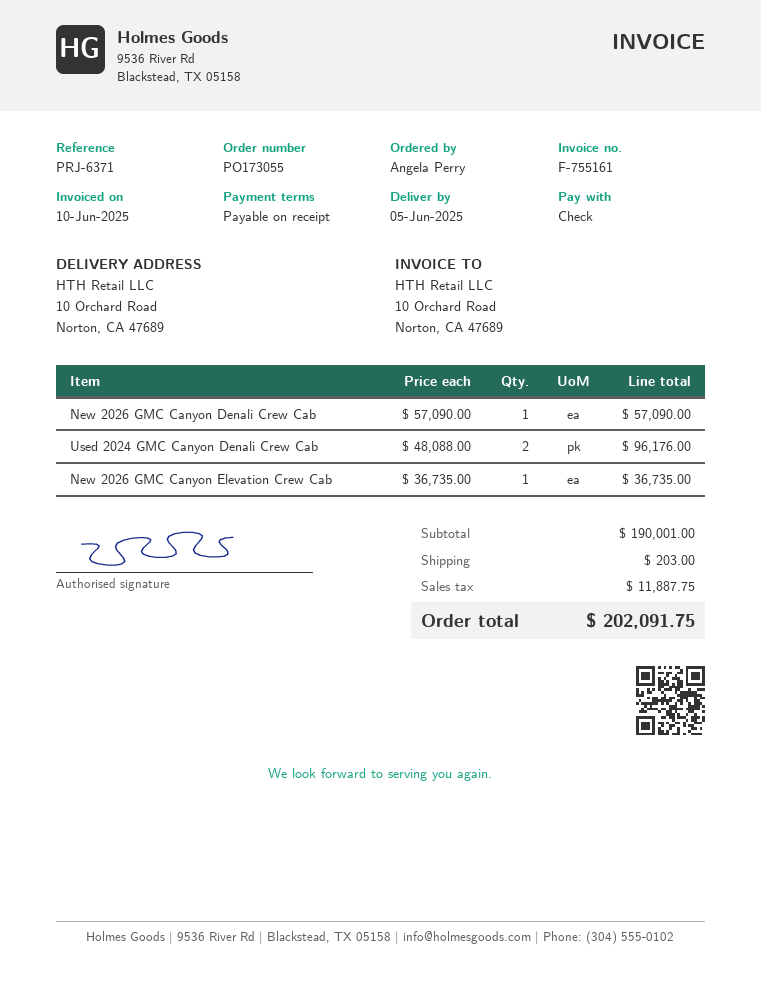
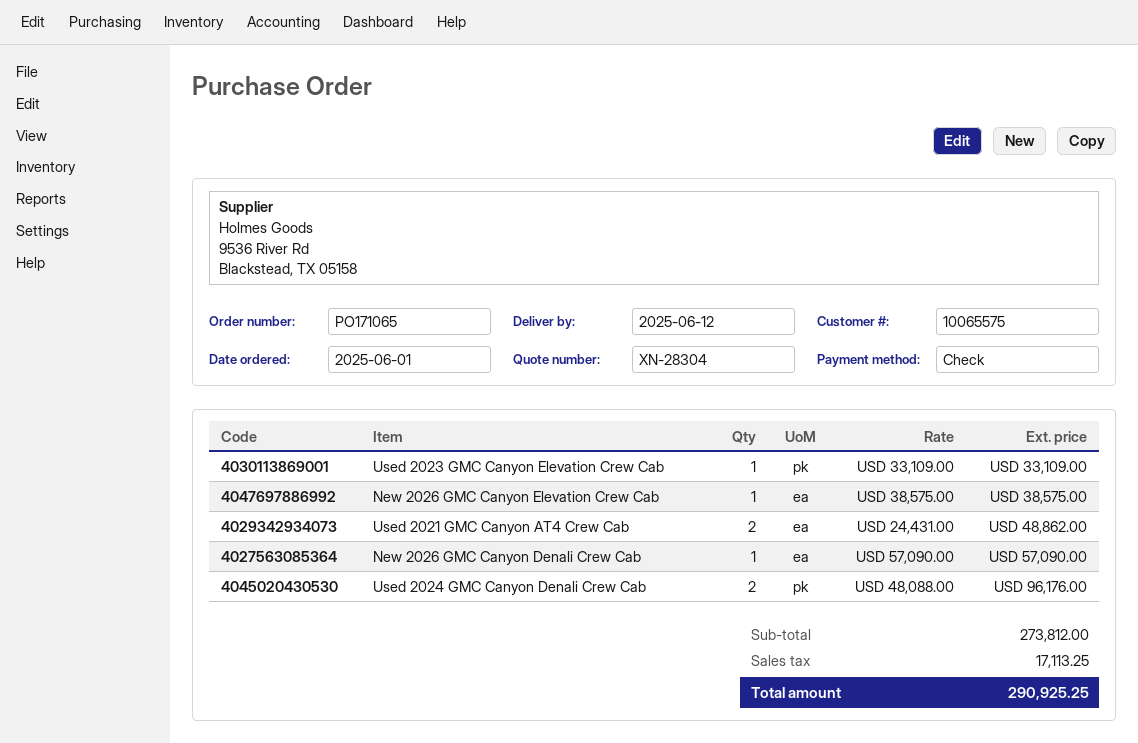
order number: PO173055 -> PO171065
delivery date: 2025-06-05 -> 2025-06-12
New 2026 GMC Canyon Elevation Crew Cab: 1 x 36735.00 = 36735.00 -> 1 x 38575.00 = 38575.00
Used 2023 GMC Canyon Elevation Crew Cab: none -> 1 x 33109.00 = 33109.00
Used 2021 GMC Canyon AT4 Crew Cab: none -> 2 x 24431.00 = 48862.00
subtotal: 190001.00 -> 273812.00
shipping: 203.00 -> none
tax: 11887.75 -> 17113.25
total: 202091.75 -> 290925.25

